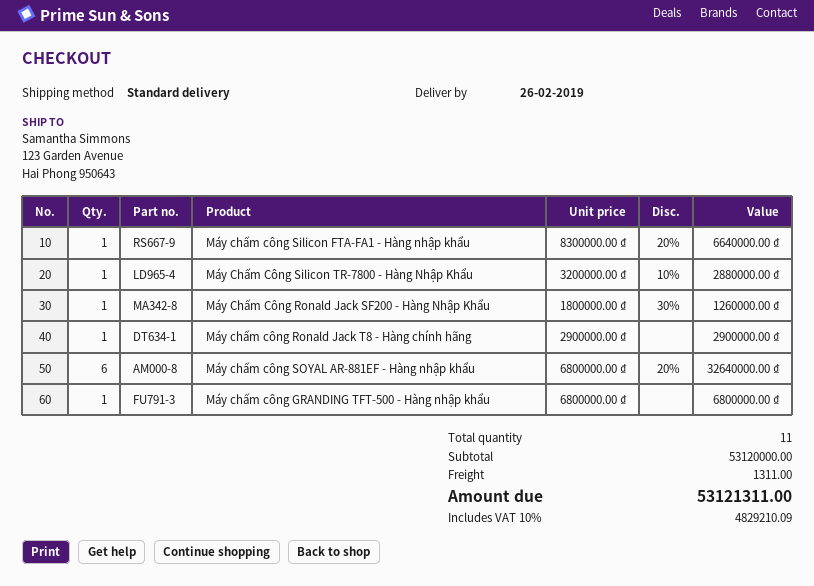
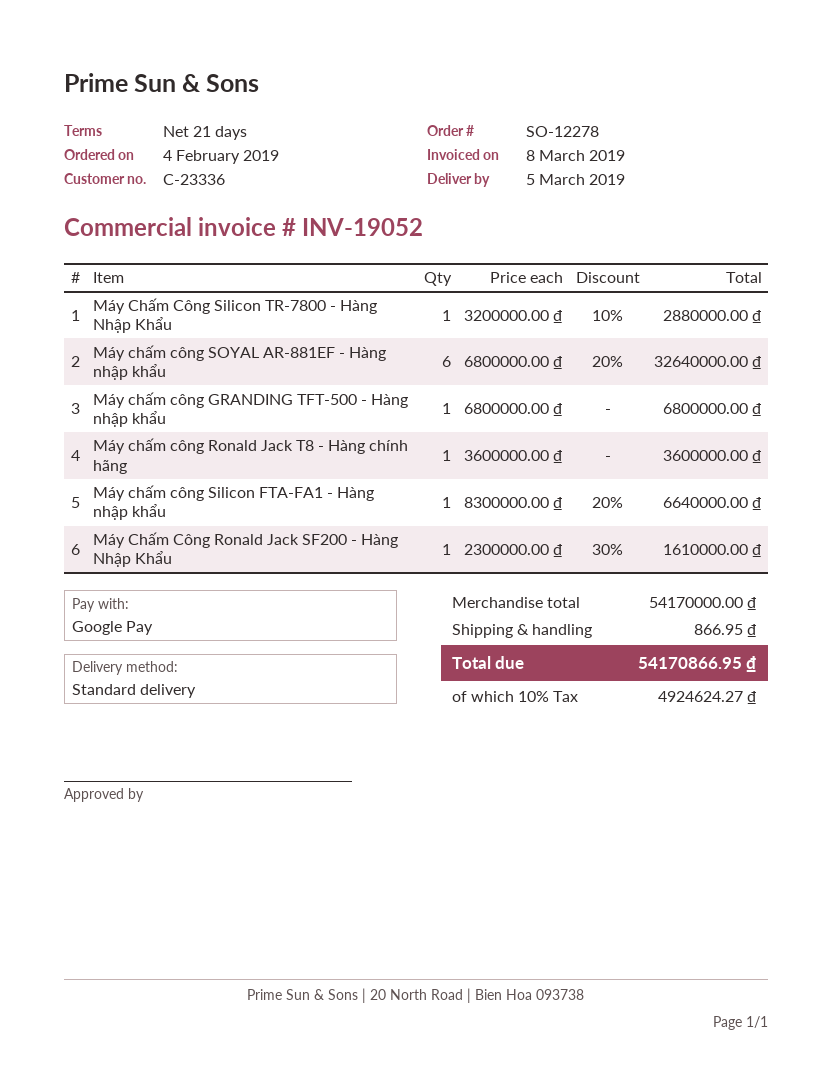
delivery date: 2019-02-26 -> 2019-03-05
Máy Chấm Công Ronald Jack SF200 - Hàng Nhập Khẩu: 1 x 1800000.00 - 30% = 1260000.00 -> 1 x 2300000.00 - 30% = 1610000.00
Máy chấm công Ronald Jack T8 - Hàng chính hãng: 1 x 2900000.00 = 2900000.00 -> 1 x 3600000.00 = 3600000.00
subtotal: 53120000.00 -> 54170000.00
shipping: 1311.00 -> 866.95
tax: 10% = 4829210.09 -> 10% = 4924624.27
total: 53121311.00 -> 54170866.95

